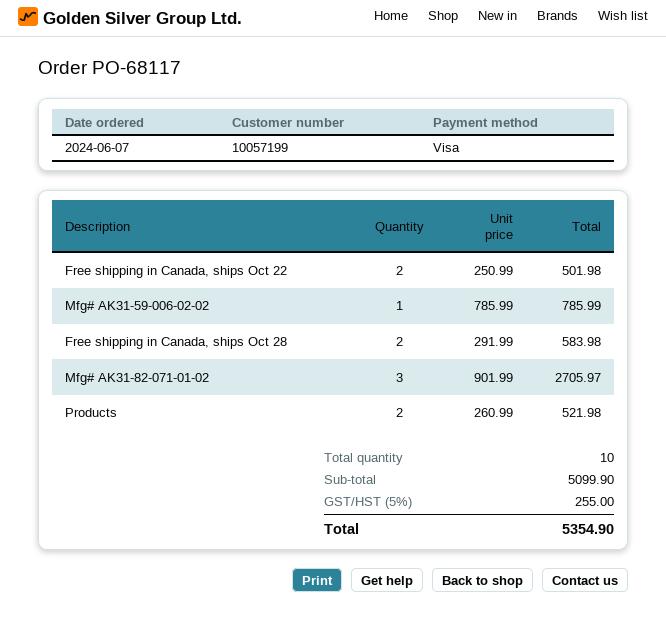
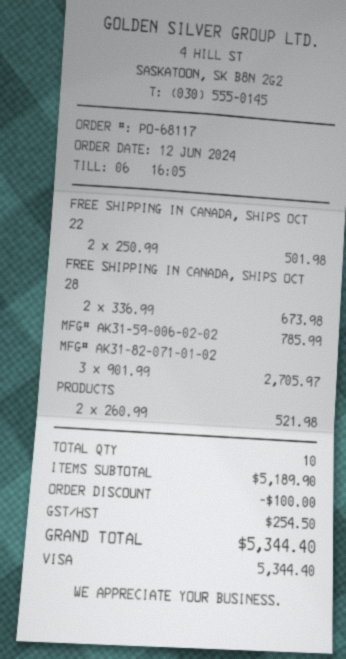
order date: 2024-06-07 -> 2024-06-12
Free shipping in Canada, ships Oct 28: 2 x 291.99 = 583.98 -> 2 x 336.99 = 673.98
subtotal: 5099.90 -> 5189.90
discount: none -> 100.00
tax: 255.00 -> 254.50
total: 5354.90 -> 5344.40

